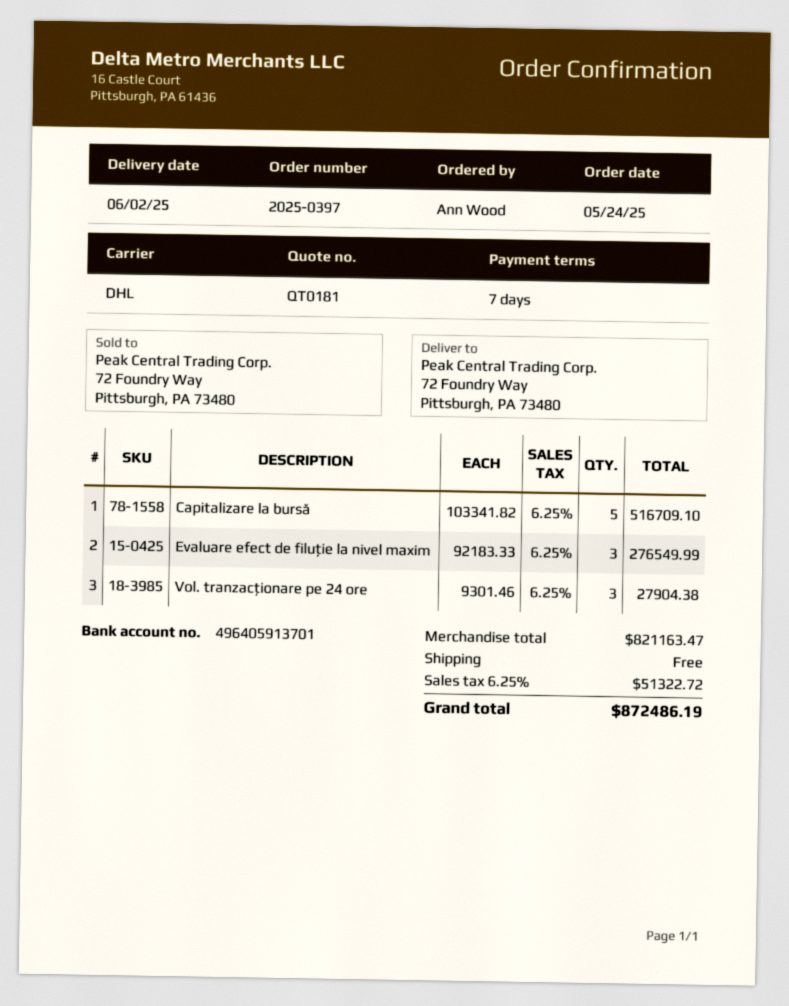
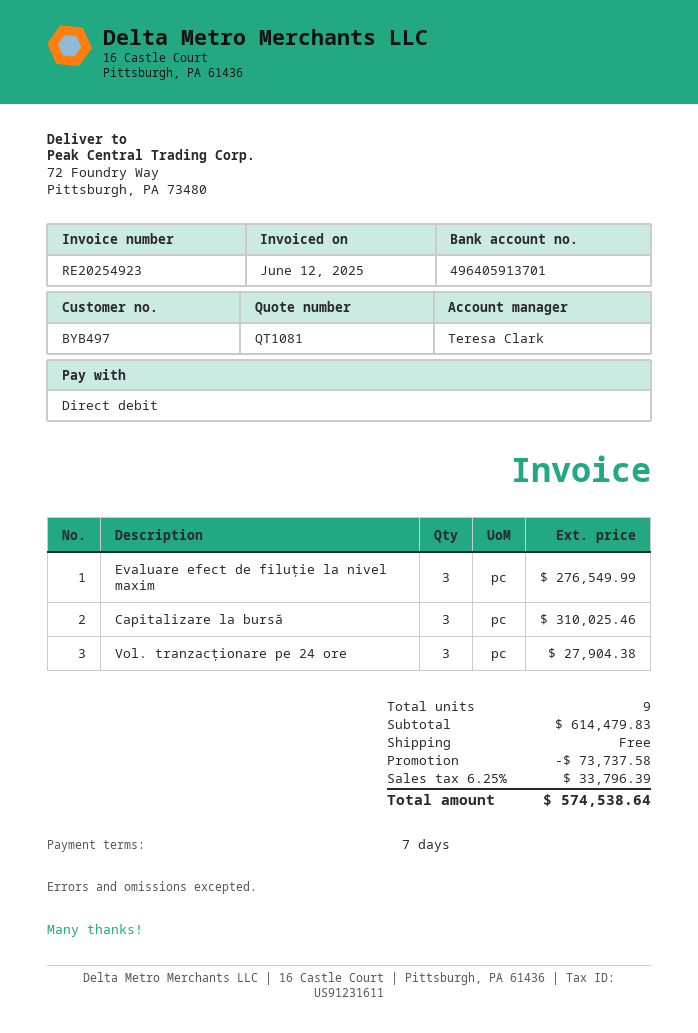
quote number: QT0181 -> QT1081
Capitalizare la bursă: 5 for 516709.10 -> 3 for 310025.46
subtotal: 821163.47 -> 614479.83
discount: none -> 73737.58
tax: 6.25% = 51322.72 -> 6.25% = 33796.39
total: 872486.19 -> 574538.64

